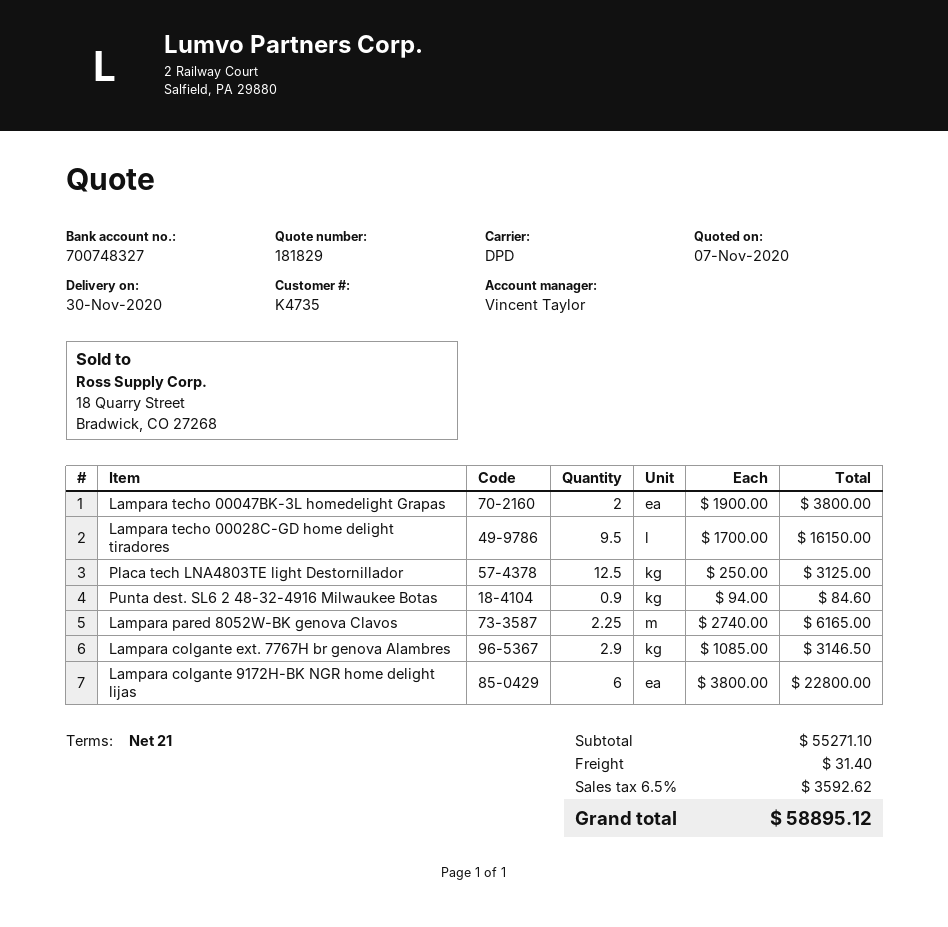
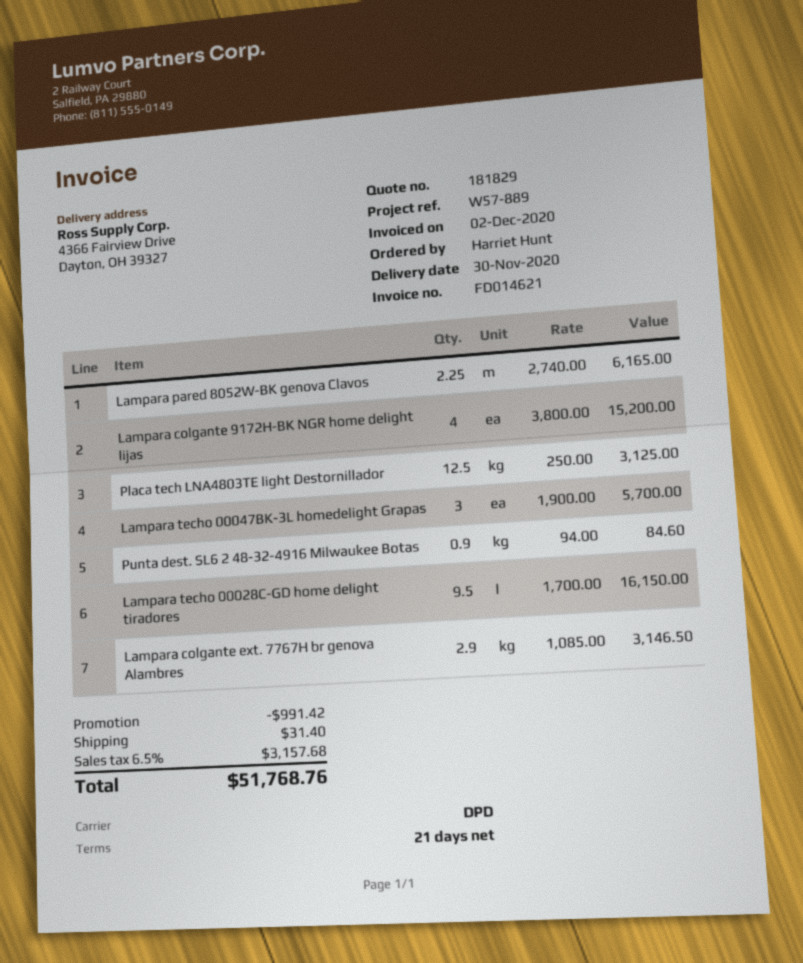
Lampara techo 00047BK-3L homedelight Grapas: 2 x 1900.00 = 3800.00 -> 3 x 1900.00 = 5700.00
Lampara colgante 9172H-BK NGR home delight lijas: 6 x 3800.00 = 22800.00 -> 4 x 3800.00 = 15200.00
discount: none -> 991.42
tax: 6.5% = 3592.62 -> 6.5% = 3157.68
total: 58895.12 -> 51768.76

